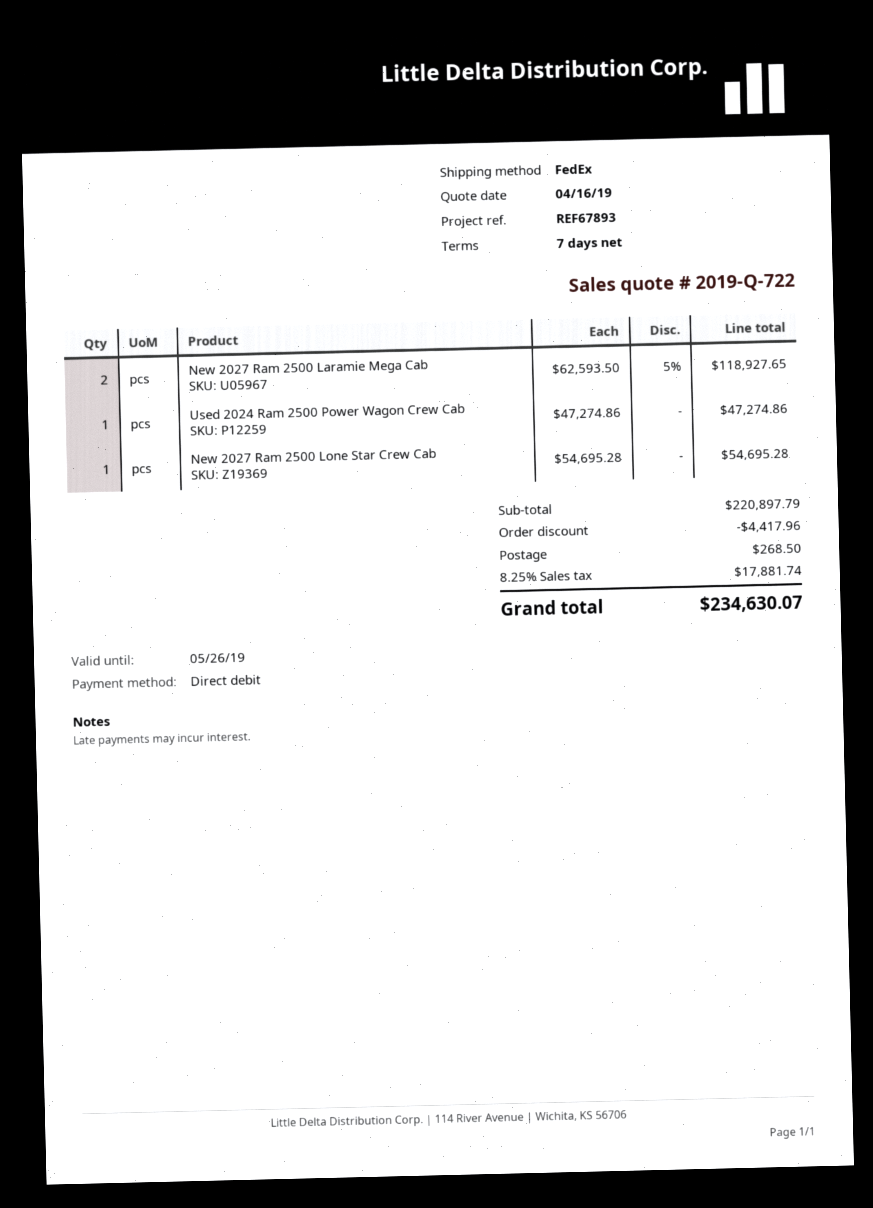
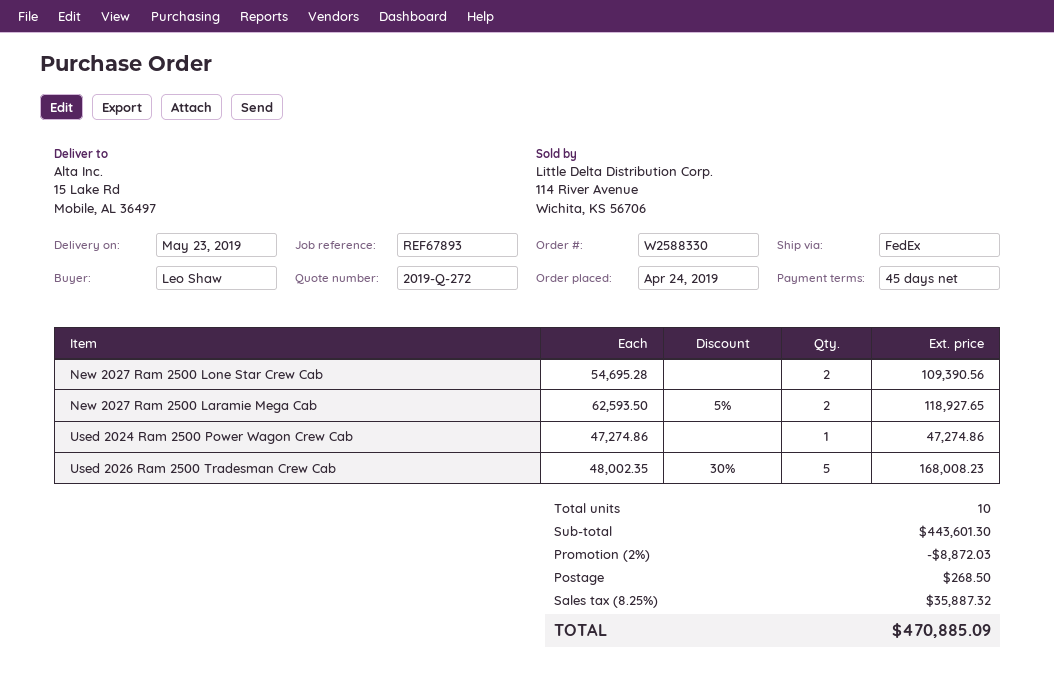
quote number: 2019-Q-722 -> 2019-Q-272
payment terms: 7 days -> 45 days
New 2027 Ram 2500 Lone Star Crew Cab: 1 x 54695.28 = 54695.28 -> 2 x 54695.28 = 109390.56
Used 2026 Ram 2500 Tradesman Crew Cab: none -> 5 x 48002.35 - 30% = 168008.23
subtotal: 220897.79 -> 443601.30
discount: 4417.96 -> 8872.03
tax: 8.25% = 17881.74 -> 8.25% = 35887.32
total: 234630.07 -> 470885.09

